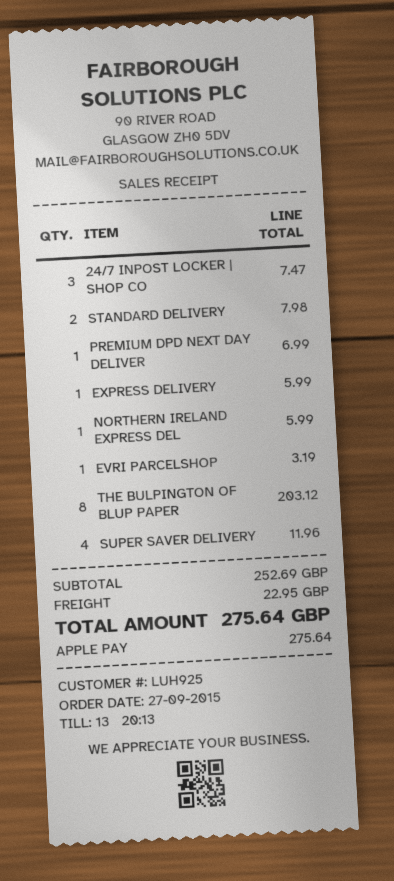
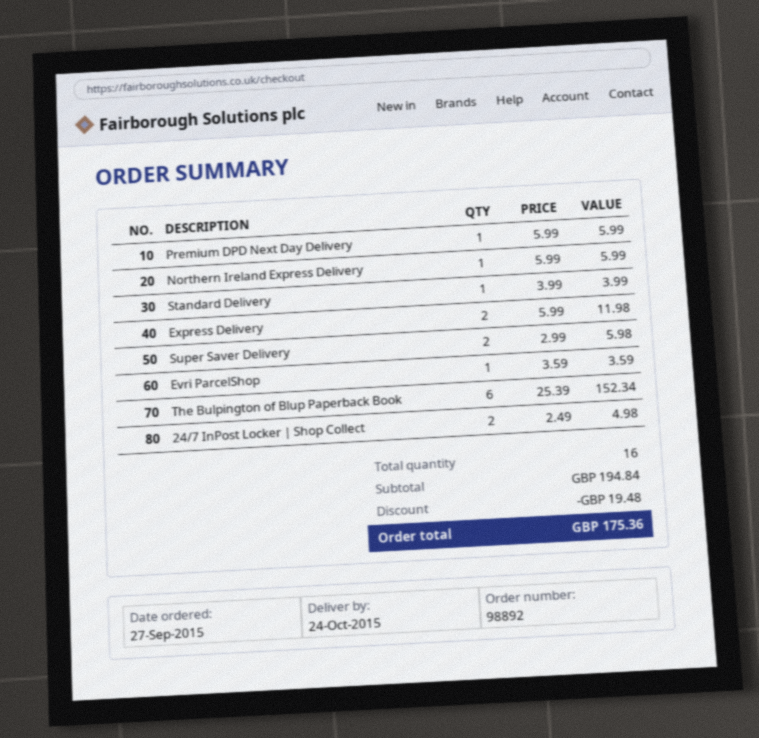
24/7 INPOST LOCKER | SHOP CO: 3 for 7.47 -> 2 for 4.98
STANDARD DELIVERY: 2 for 7.98 -> 1 for 3.99
PREMIUM DPD NEXT DAY DELIVER: 1 for 6.99 -> 1 for 5.99
EXPRESS DELIVERY: 1 for 5.99 -> 2 for 11.98
EVRI PARCELSHOP: 1 for 3.19 -> 1 for 3.59
THE BULPINGTON OF BLUP PAPER: 8 for 203.12 -> 6 for 152.34
SUPER SAVER DELIVERY: 4 for 11.96 -> 2 for 5.98
subtotal: 252.69 -> 194.84
discount: none -> 19.48
shipping: 22.95 -> none
total: 275.64 -> 175.36

